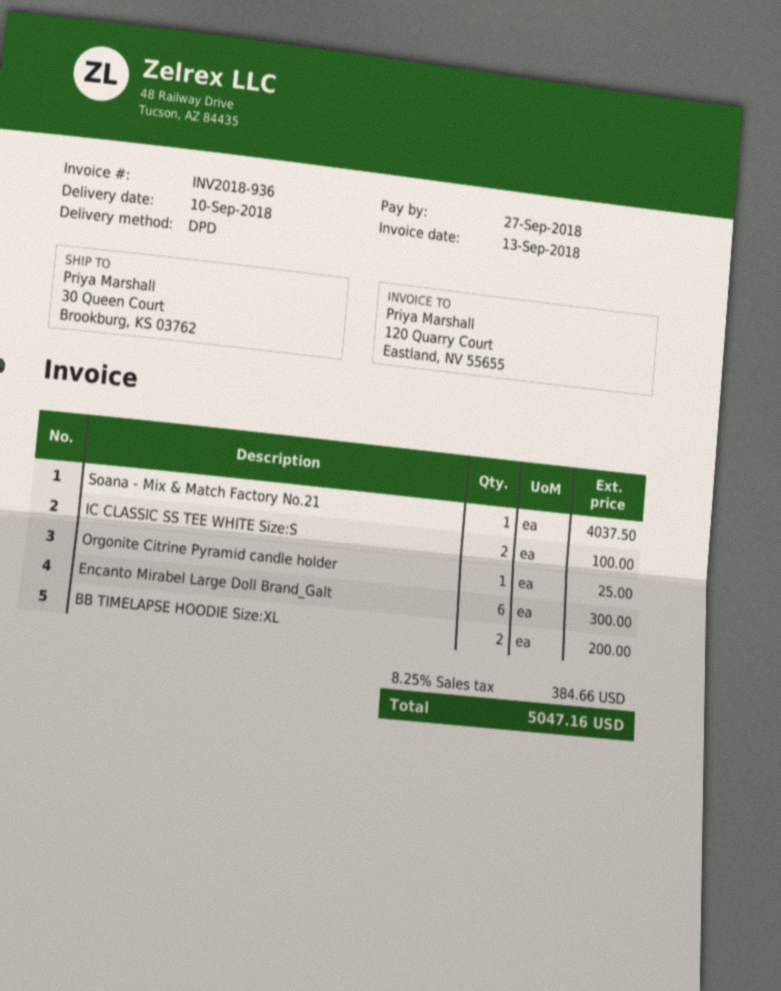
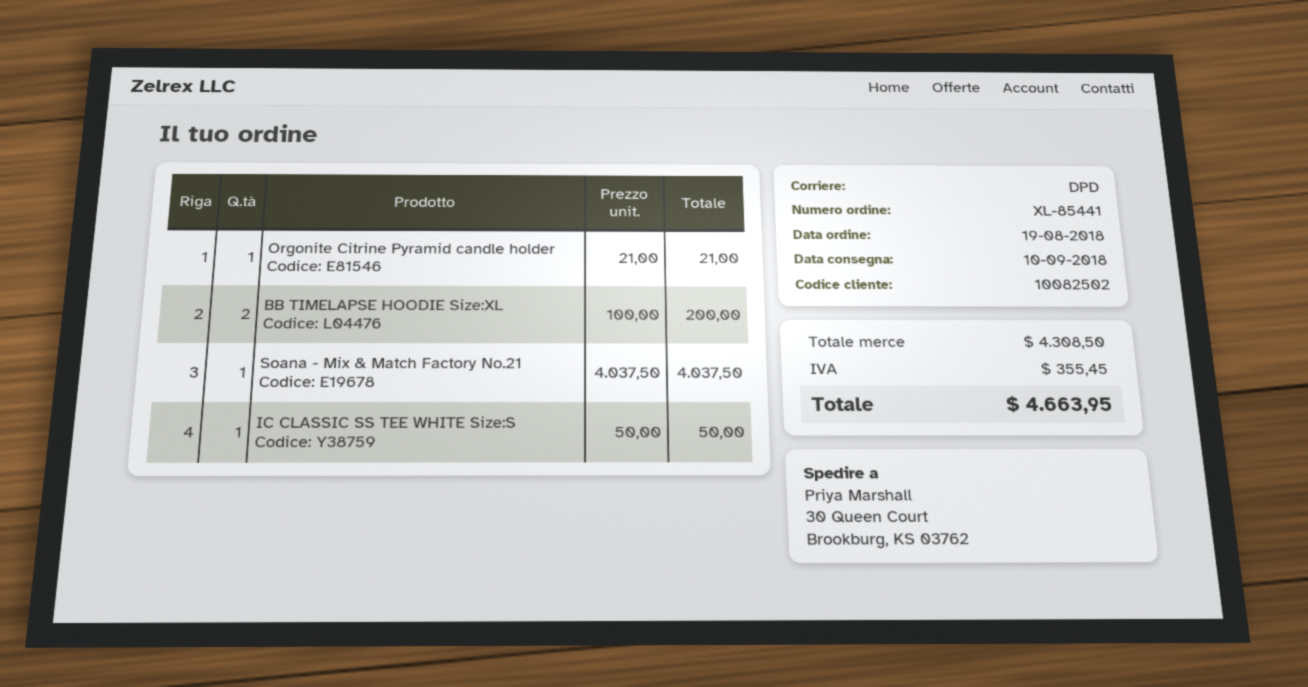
IC CLASSIC SS TEE WHITE Size:S: 2 for 100.00 -> 1 for 50.00
Orgonite Citrine Pyramid candle holder: 1 for 25.00 -> 1 for 21.00
Encanto Mirabel Large Doll Brand_Galt: 6 for 300.00 -> none
tax: 384.66 -> 355.45
total: 5047.16 -> 4663.95

